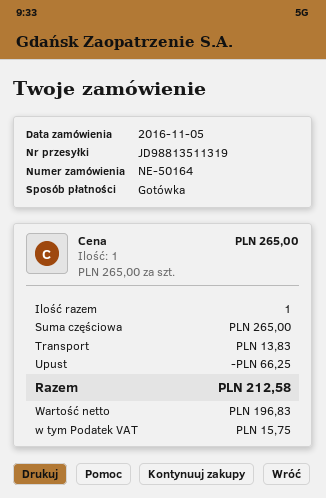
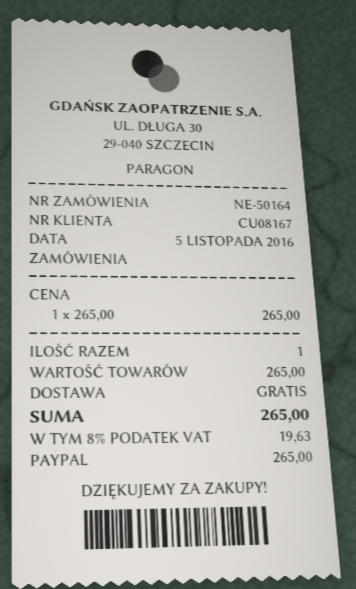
payment method: cash -> PayPal
discount: 66.25 -> none
shipping: 13.83 -> 0.00
tax: 15.75 -> 19.63
total: 212.58 -> 265.00

